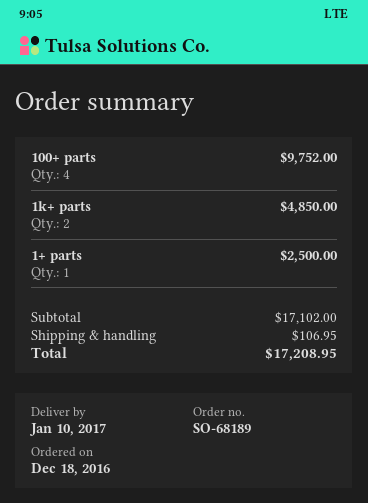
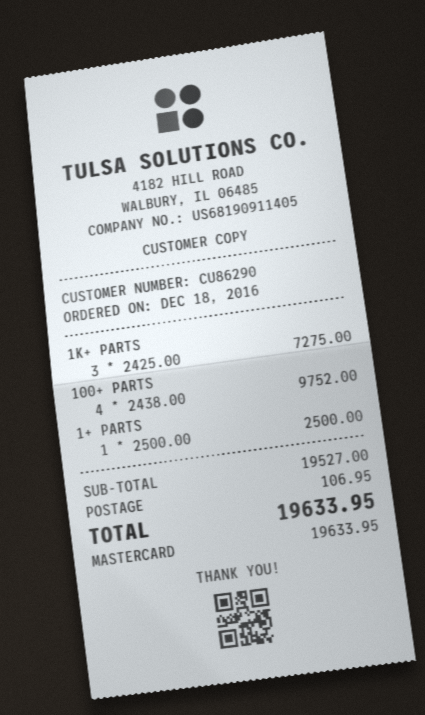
1k+ parts: 2 for 4850.00 -> 3 for 7275.00
subtotal: 17102.00 -> 19527.00
total: 17208.95 -> 19633.95

